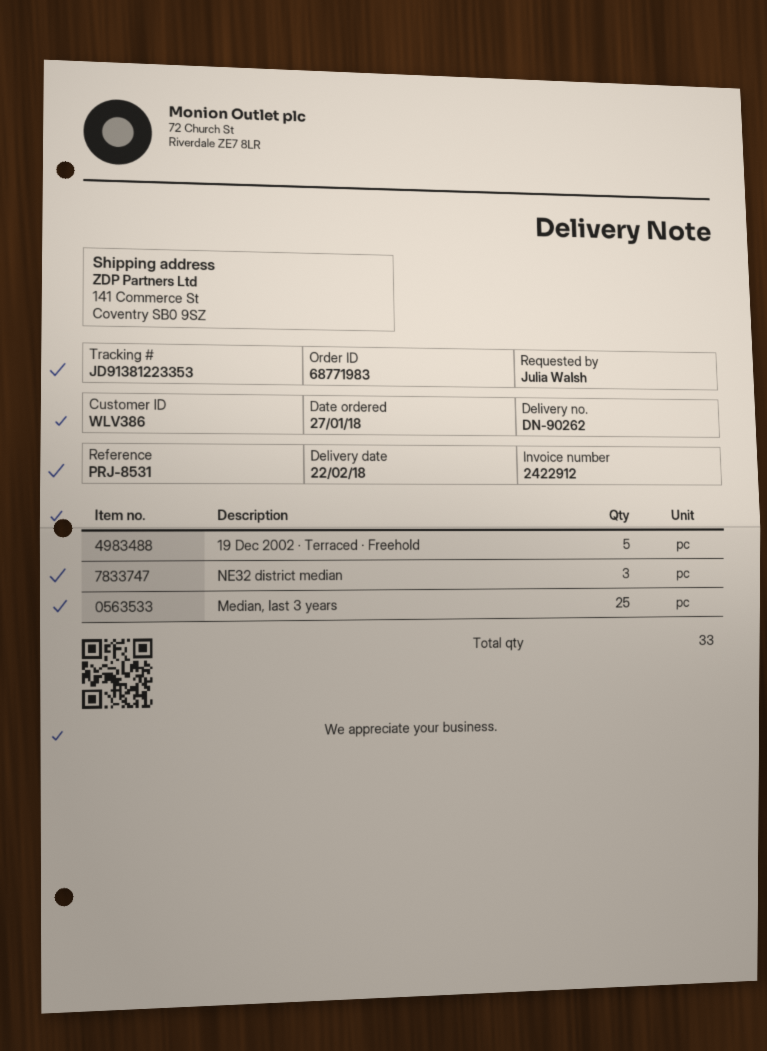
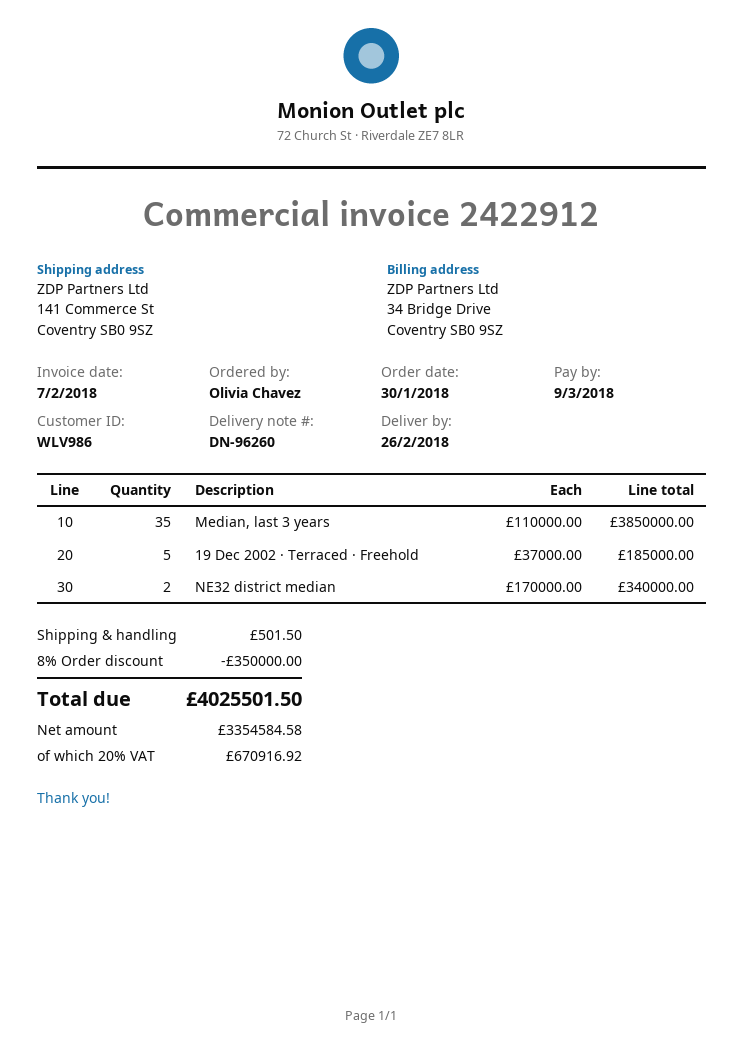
order date: 2018-01-27 -> 2018-01-30
delivery note number: DN-90262 -> DN-96260
delivery date: 2018-02-22 -> 2018-02-26
customer number: WLV386 -> WLV986
ordered by: Julia Walsh -> Olivia Chavez
NE32 district median: 3 -> 2
Median, last 3 years: 25 -> 35

